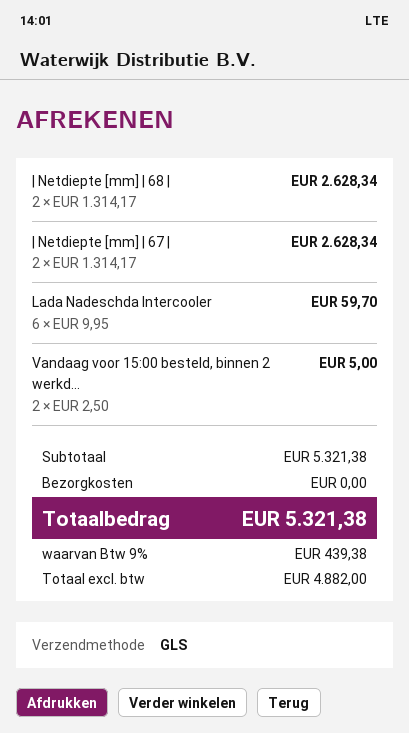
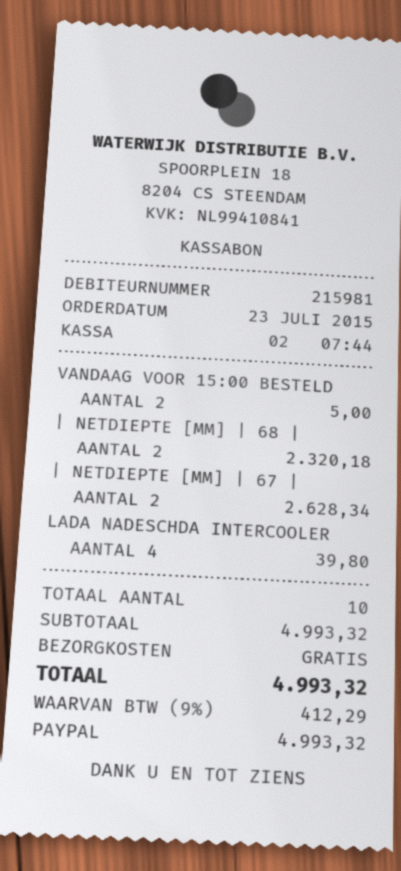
| Netdiepte [mm] | 68 |: 2 for 2628.34 -> 2 for 2320.18
Lada Nadeschda Intercooler: 6 for 59.70 -> 4 for 39.80
subtotal: 5321.38 -> 4993.32
tax: 9% = 439.38 -> 9% = 412.29
total: 5321.38 -> 4993.32

